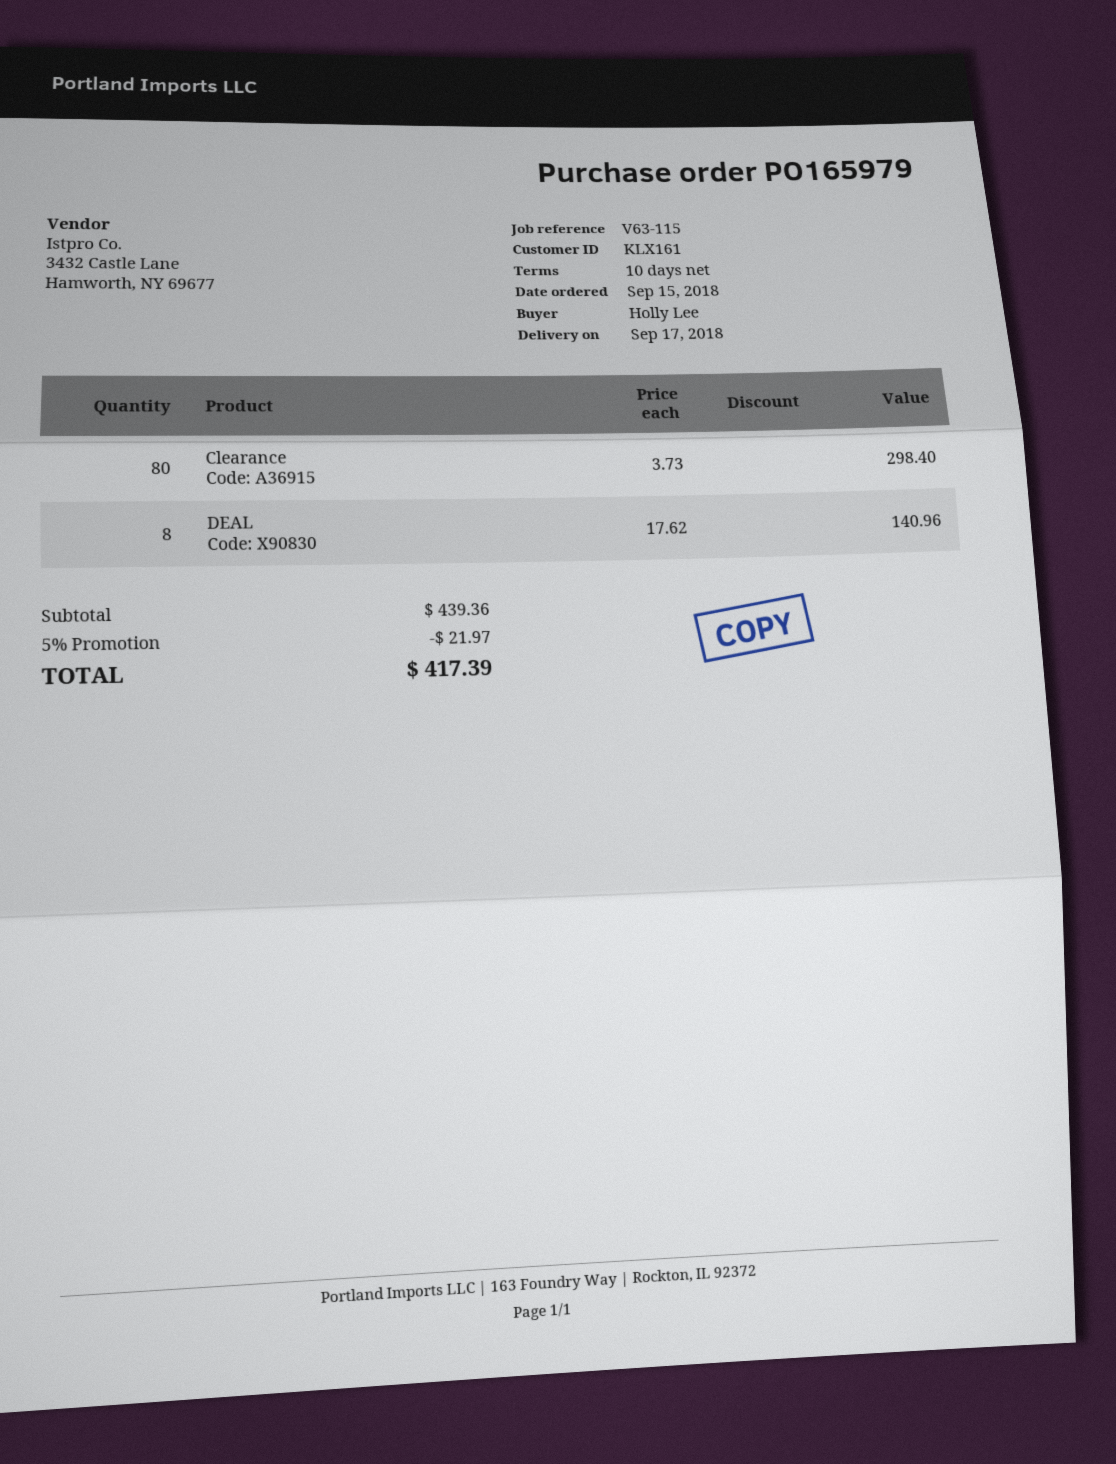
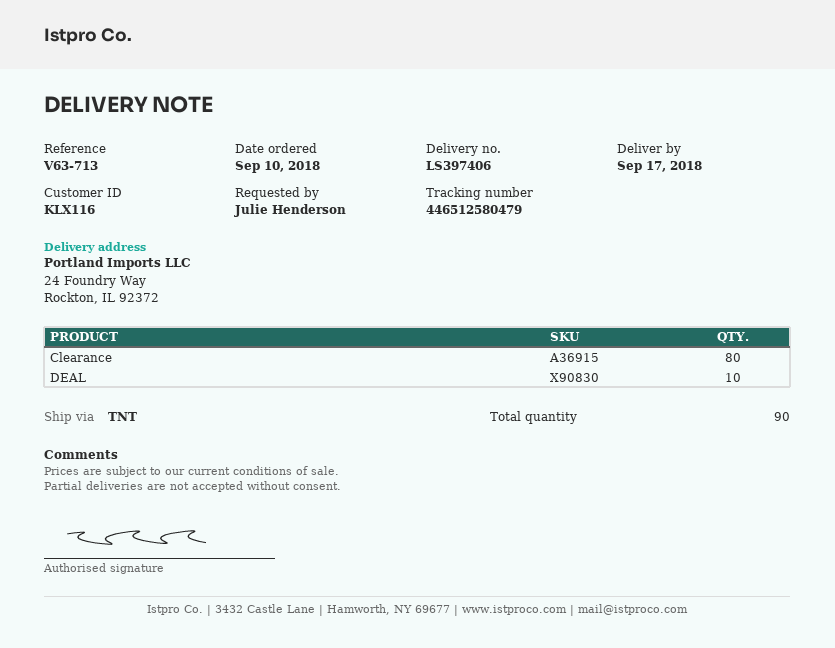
order date: 2018-09-15 -> 2018-09-10
customer number: KLX161 -> KLX116
reference: V63-115 -> V63-713
ordered by: Holly Lee -> Julie Henderson
DEAL: 8 -> 10

